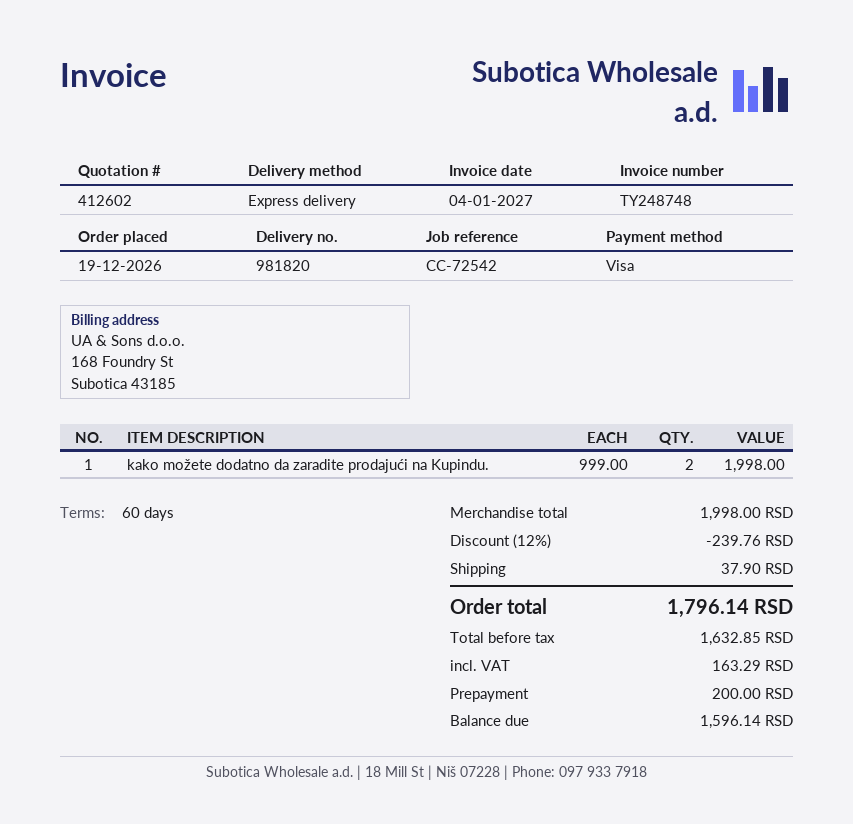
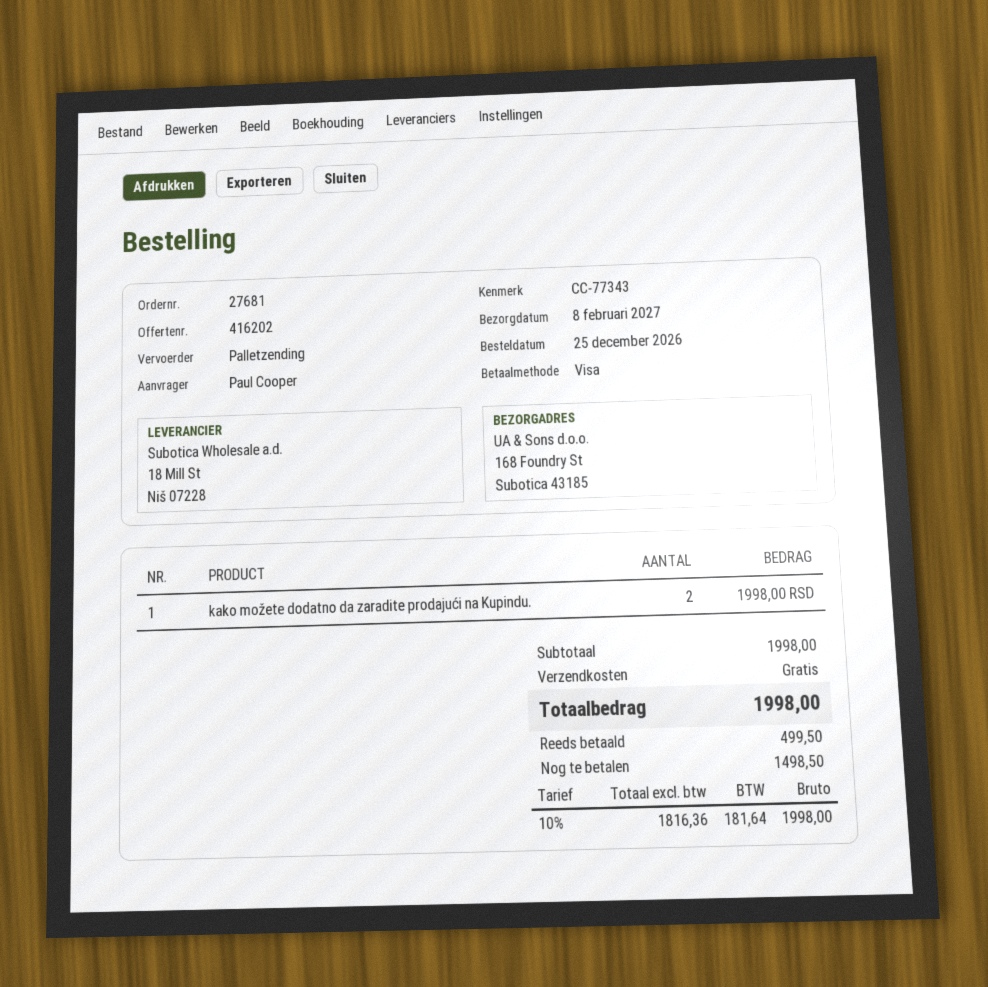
quote number: 412602 -> 416202
order date: 2026-12-19 -> 2026-12-25
reference: CC-72542 -> CC-77343
shipping method: express -> pallet freight
discount: 12% = 239.76 -> none
shipping: 37.90 -> 0.00
net: 1632.85 -> 1816.36
tax: 163.29 -> 181.64
total: 1796.14 -> 1998.00
deposit: 200.00 -> 499.50
balance: 1596.14 -> 1498.50

